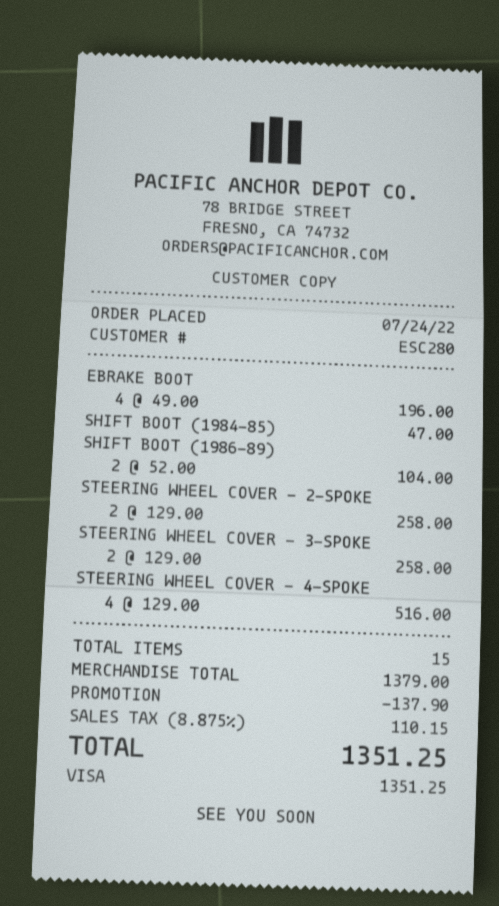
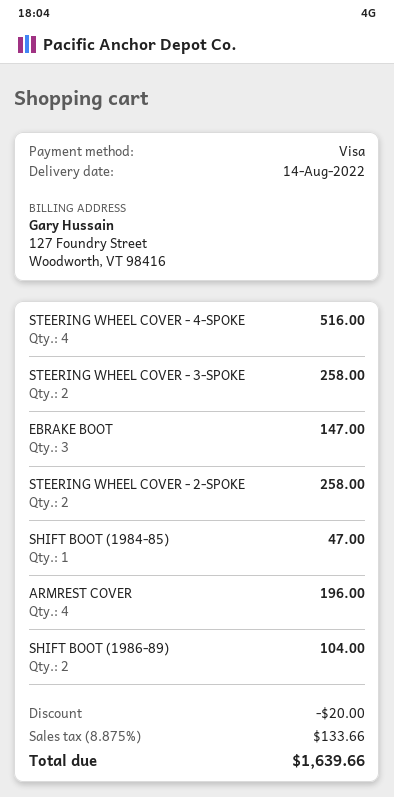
EBRAKE BOOT: 4 for 196.00 -> 3 for 147.00
ARMREST COVER: none -> 4 for 196.00
discount: 137.90 -> 20.00
tax: 8.875% = 110.15 -> 8.875% = 133.66
total: 1351.25 -> 1639.66

